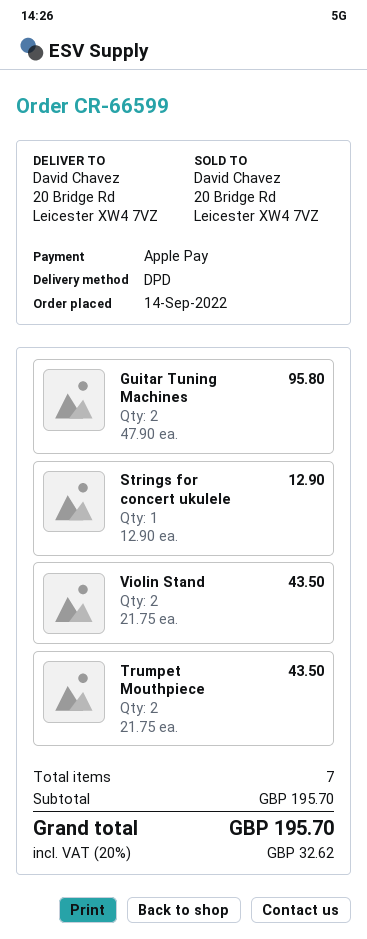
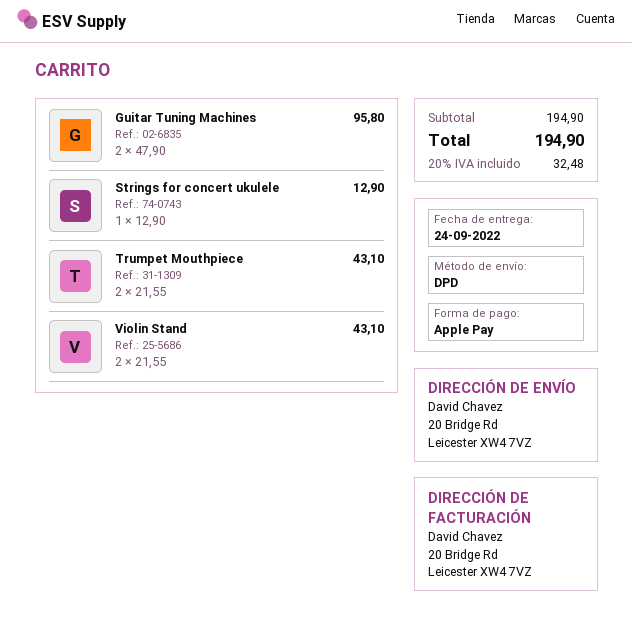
Violin Stand: 2 x 21.75 = 43.50 -> 2 x 21.55 = 43.10
Trumpet Mouthpiece: 2 x 21.75 = 43.50 -> 2 x 21.55 = 43.10
subtotal: 195.70 -> 194.90
tax: 20% = 32.62 -> 20% = 32.48
total: 195.70 -> 194.90

